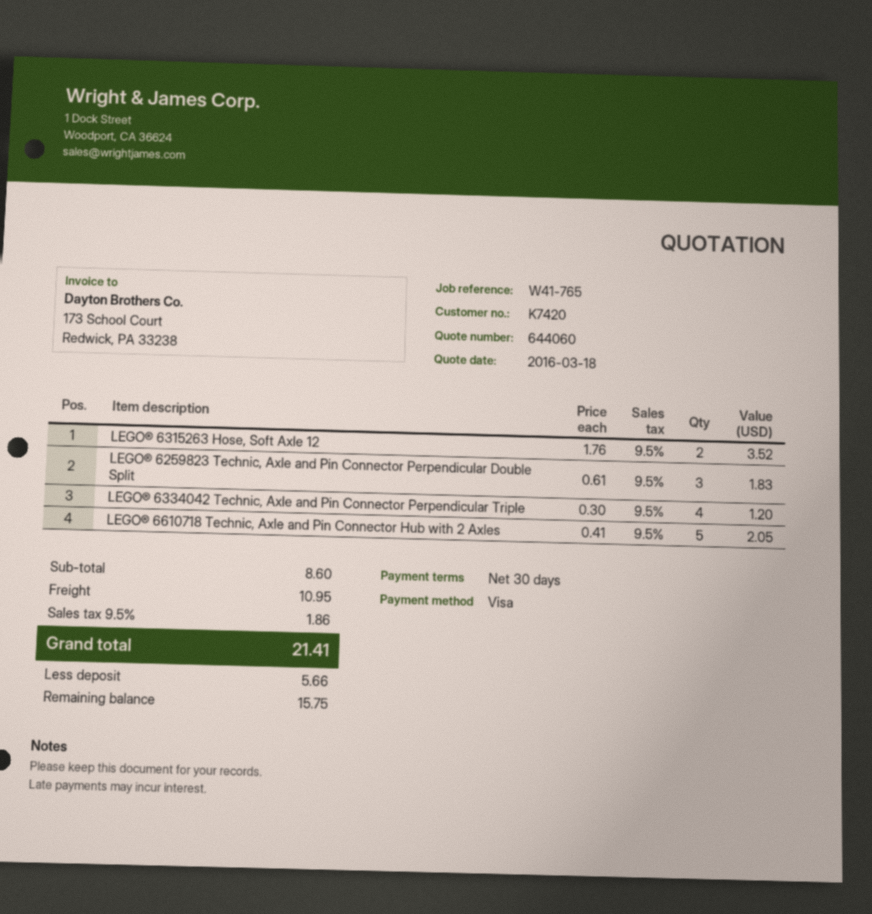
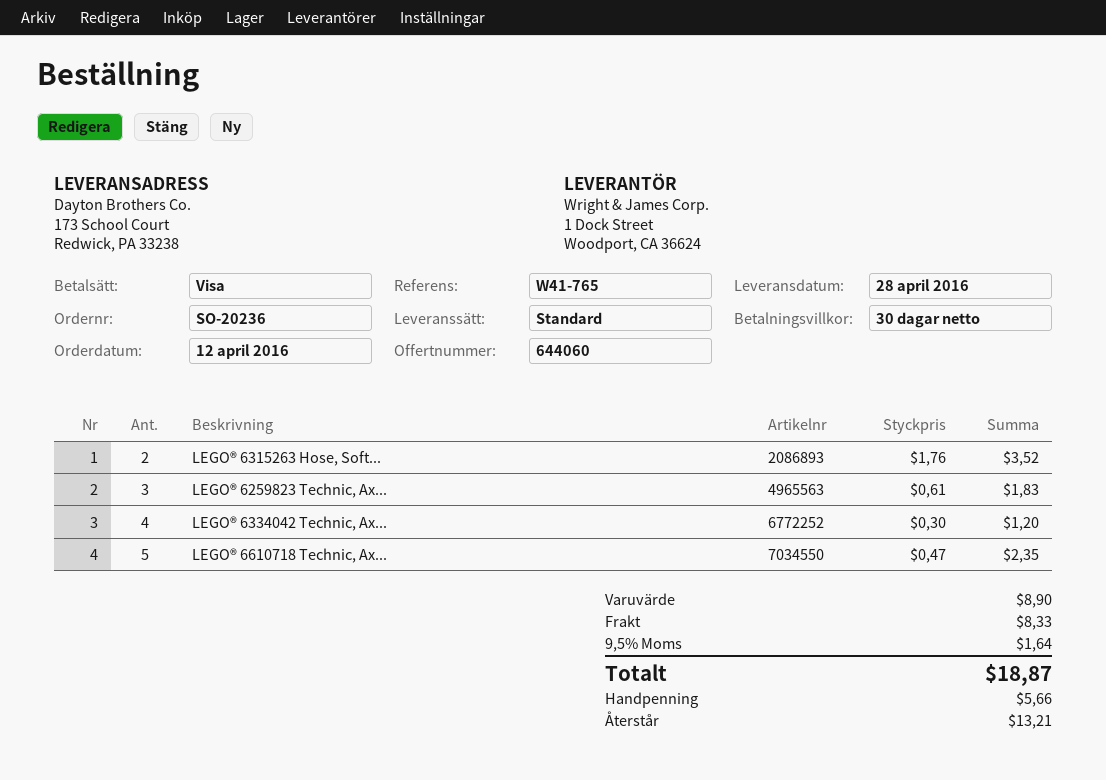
LEGO® 6610718 Technic, Axle and Pin Connector Hub with 2 Axles: 5 x 0.41 = 2.05 -> 5 x 0.47 = 2.35
subtotal: 8.60 -> 8.90
shipping: 10.95 -> 8.33
tax: 9.5% = 1.86 -> 9.5% = 1.64
total: 21.41 -> 18.87
balance: 15.75 -> 13.21

